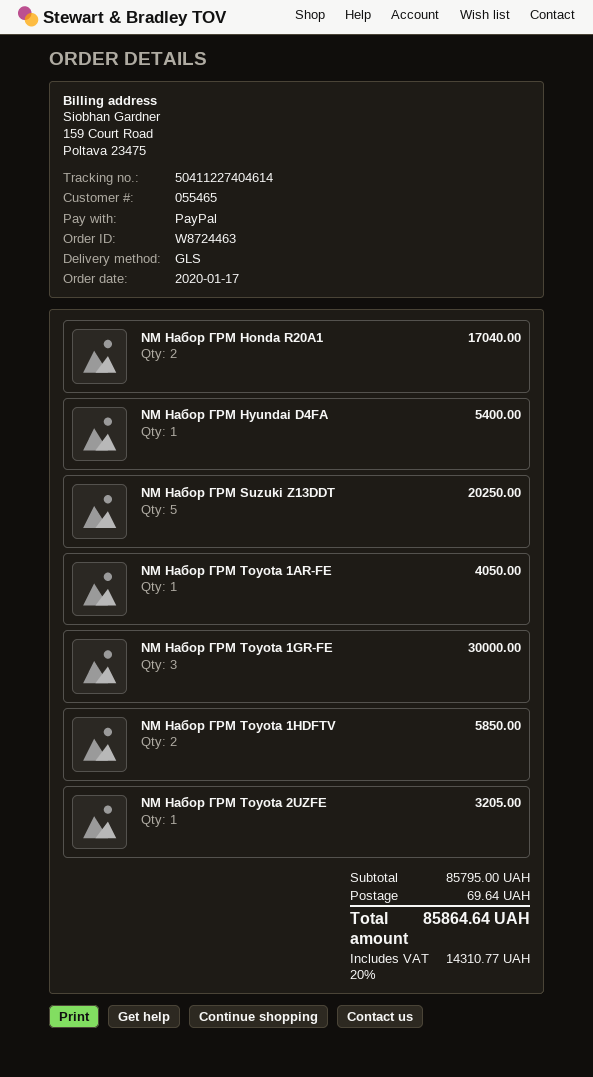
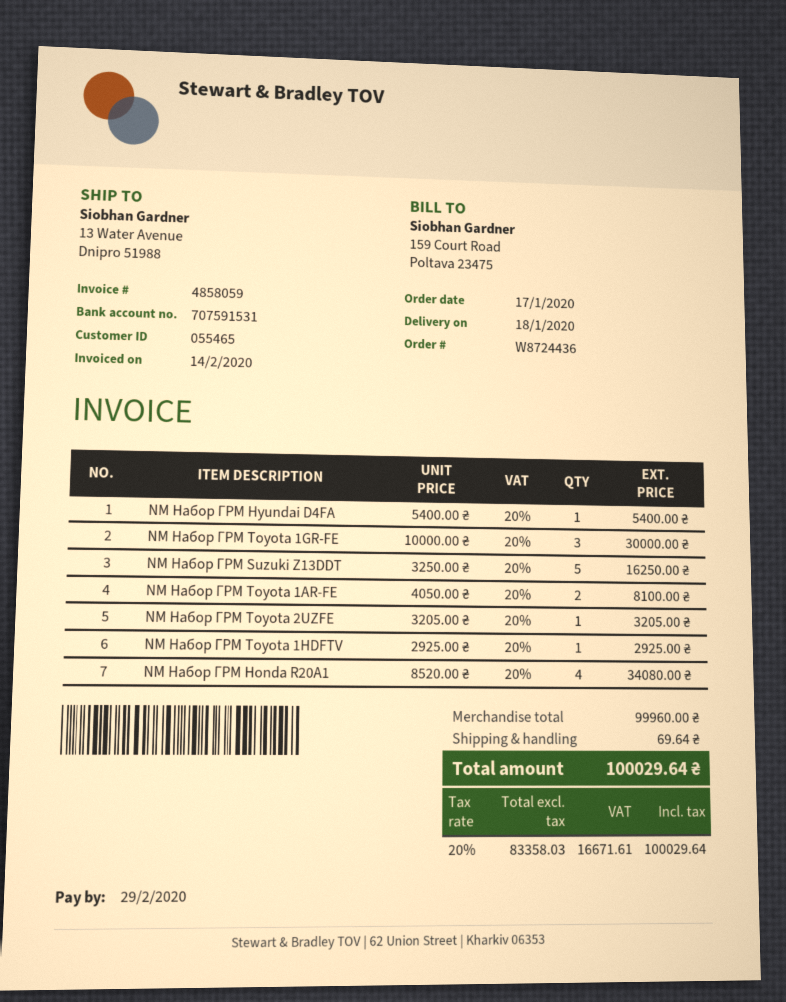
order number: W8724463 -> W8724436
NM Набор ГРМ Honda R20A1: 2 for 17040.00 -> 4 for 34080.00
NM Набор ГРМ Suzuki Z13DDT: 5 for 20250.00 -> 5 for 16250.00
NM Набор ГРМ Toyota 1AR-FE: 1 for 4050.00 -> 2 for 8100.00
NM Набор ГРМ Toyota 1HDFTV: 2 for 5850.00 -> 1 for 2925.00
subtotal: 85795.00 -> 99960.00
tax: 20% = 14310.77 -> 20% = 16671.61
total: 85864.64 -> 100029.64

